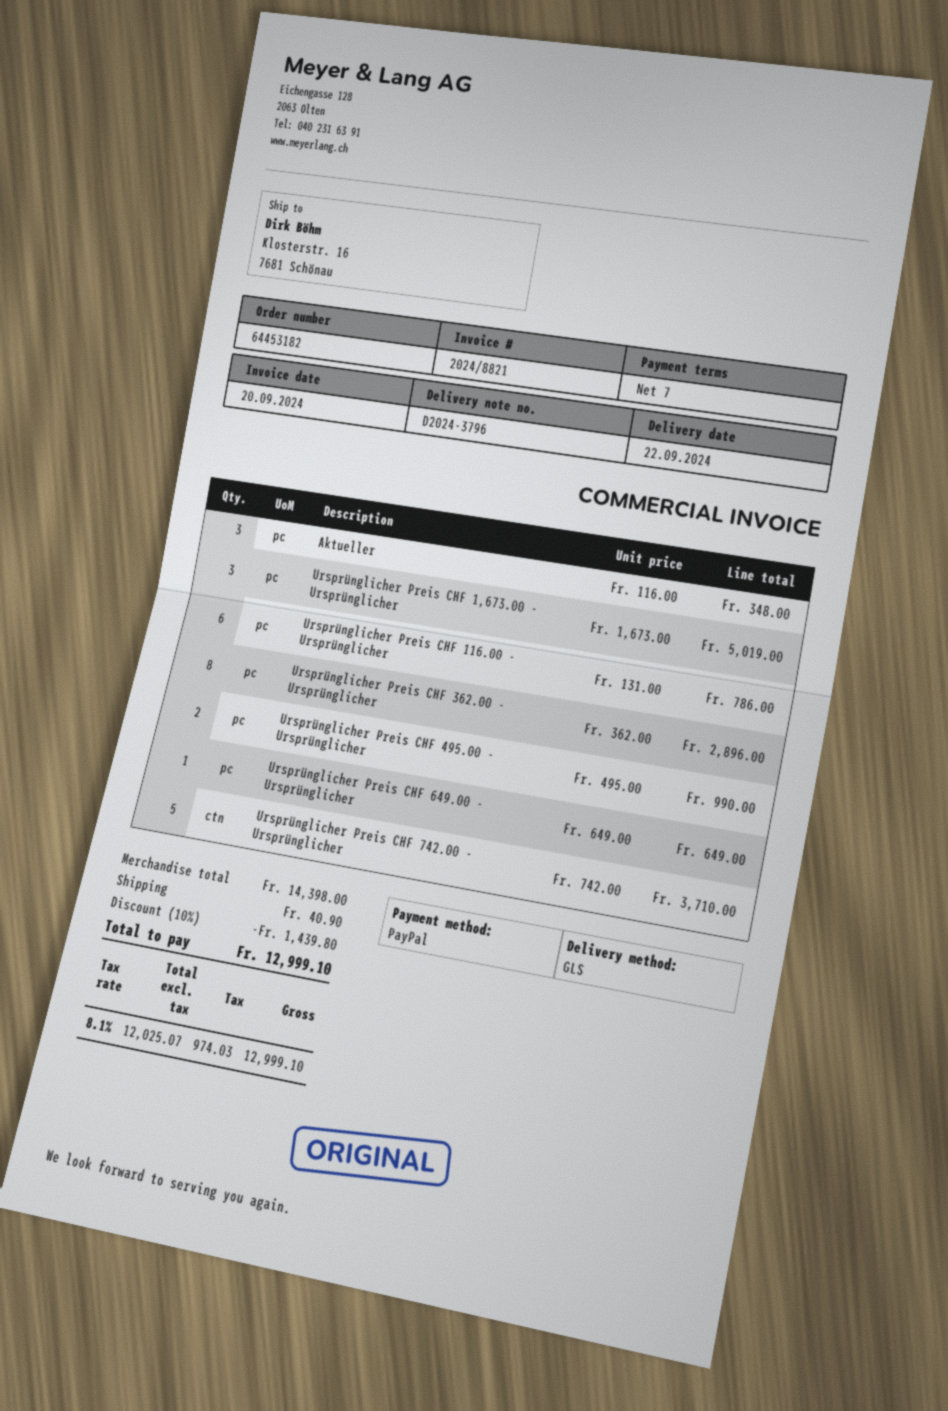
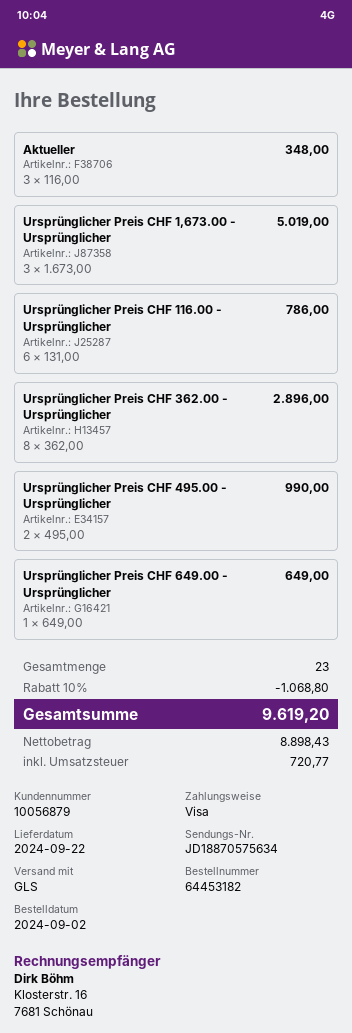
payment method: PayPal -> Visa
Ursprünglicher Preis CHF 742.00 - Ursprünglicher: 5 x 742.00 = 3710.00 -> none
discount: 10% = 1439.80 -> 10% = 1068.80
shipping: 40.90 -> none
net: 12025.07 -> 8898.43
tax: 974.03 -> 720.77
total: 12999.10 -> 9619.20

